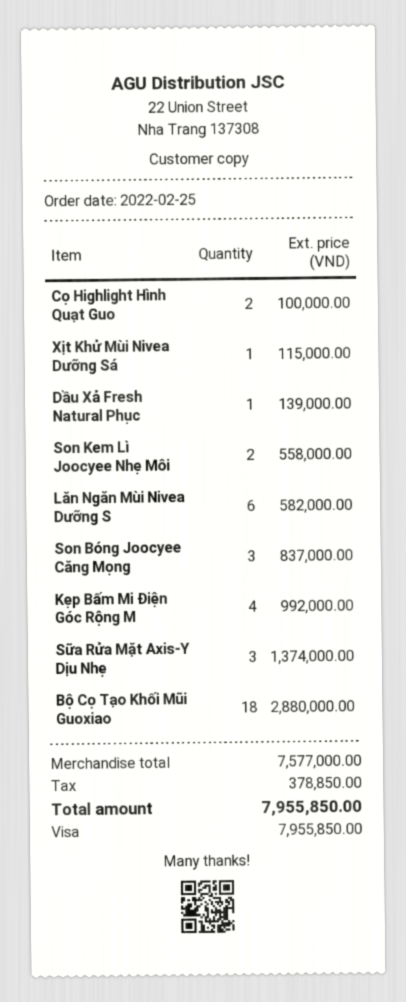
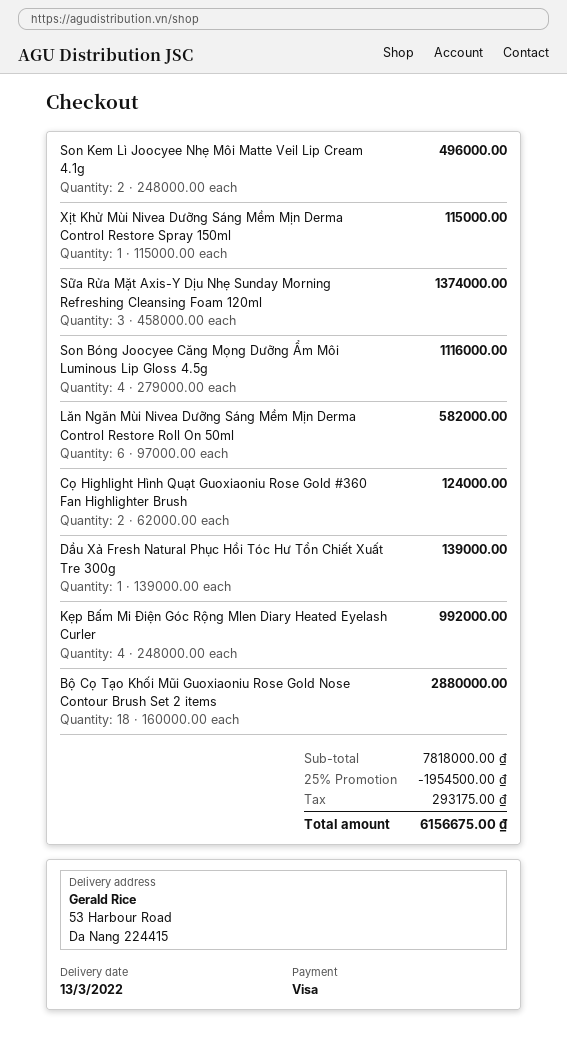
Cọ Highlight Hình Quạt Guo: 2 for 100000.00 -> 2 for 124000.00
Son Kem Lì Joocyee Nhẹ Môi: 2 for 558000.00 -> 2 for 496000.00
Son Bóng Joocyee Căng Mọng: 3 for 837000.00 -> 4 for 1116000.00
subtotal: 7577000.00 -> 7818000.00
discount: none -> 25% = 1954500.00
tax: 378850.00 -> 293175.00
total: 7955850.00 -> 6156675.00

